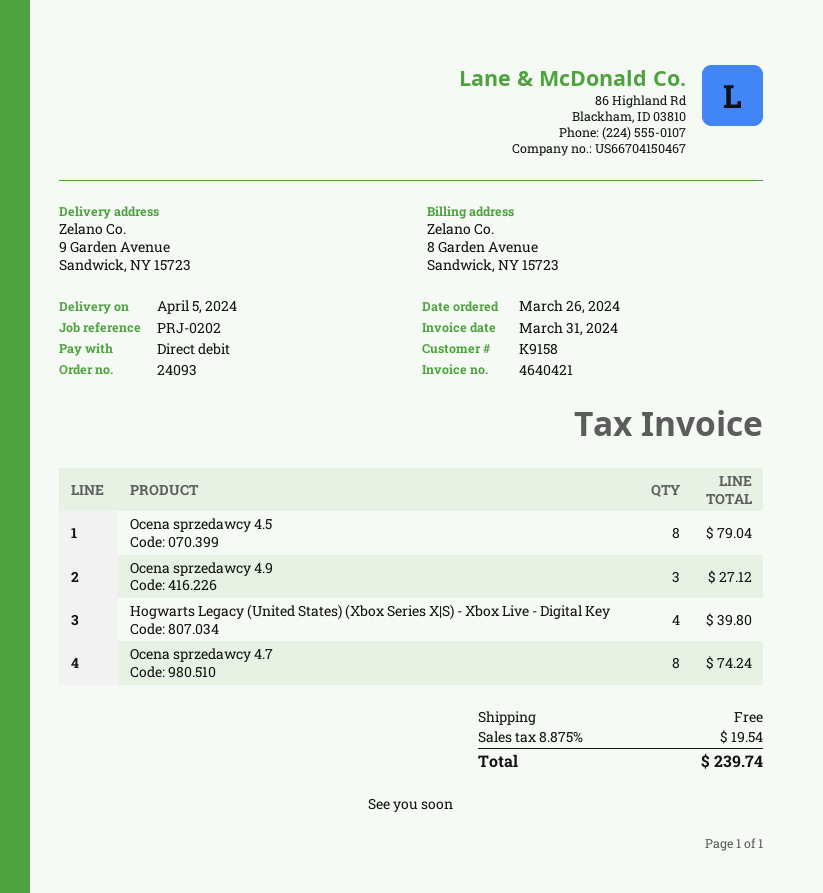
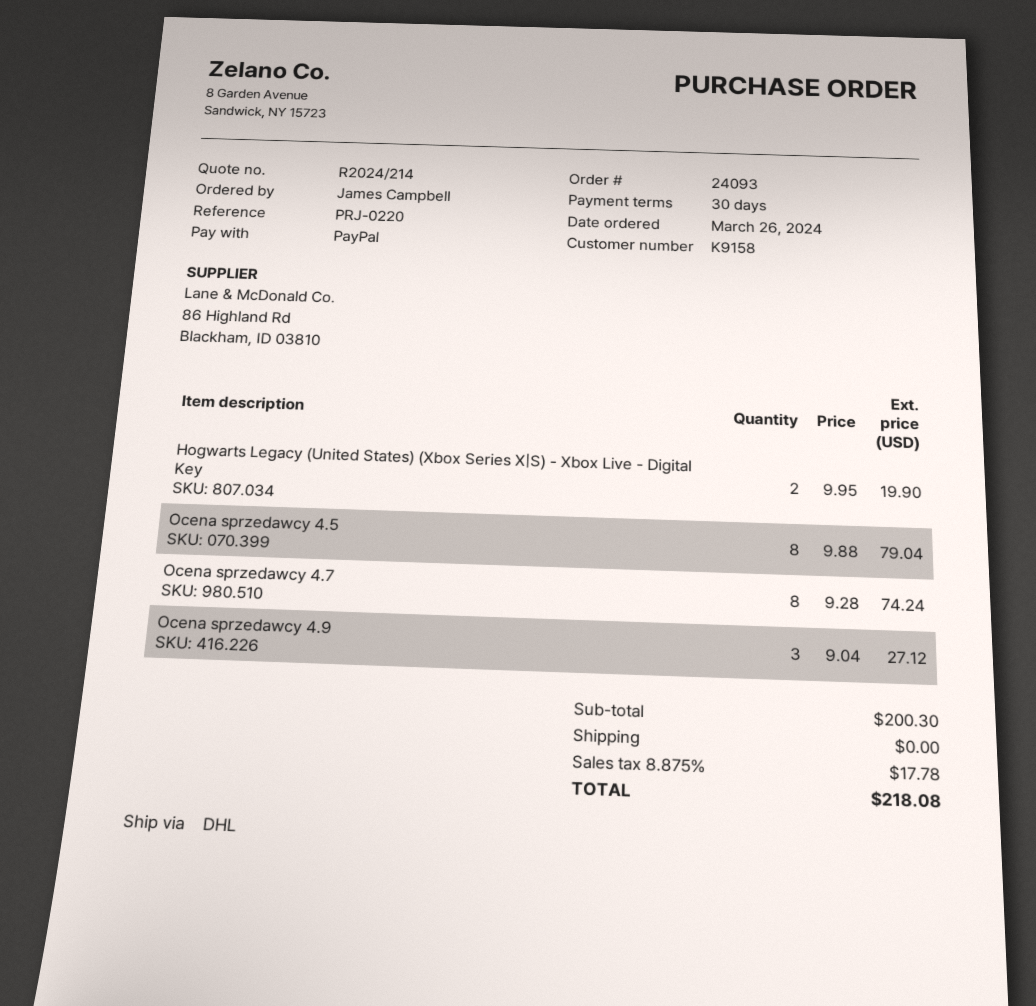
reference: PRJ-0202 -> PRJ-0220
payment method: direct debit -> PayPal
Hogwarts Legacy (United States) (Xbox Series X|S) - Xbox Live - Digital Key: 4 for 39.80 -> 2 for 19.90
tax: 8.875% = 19.54 -> 8.875% = 17.78
total: 239.74 -> 218.08

